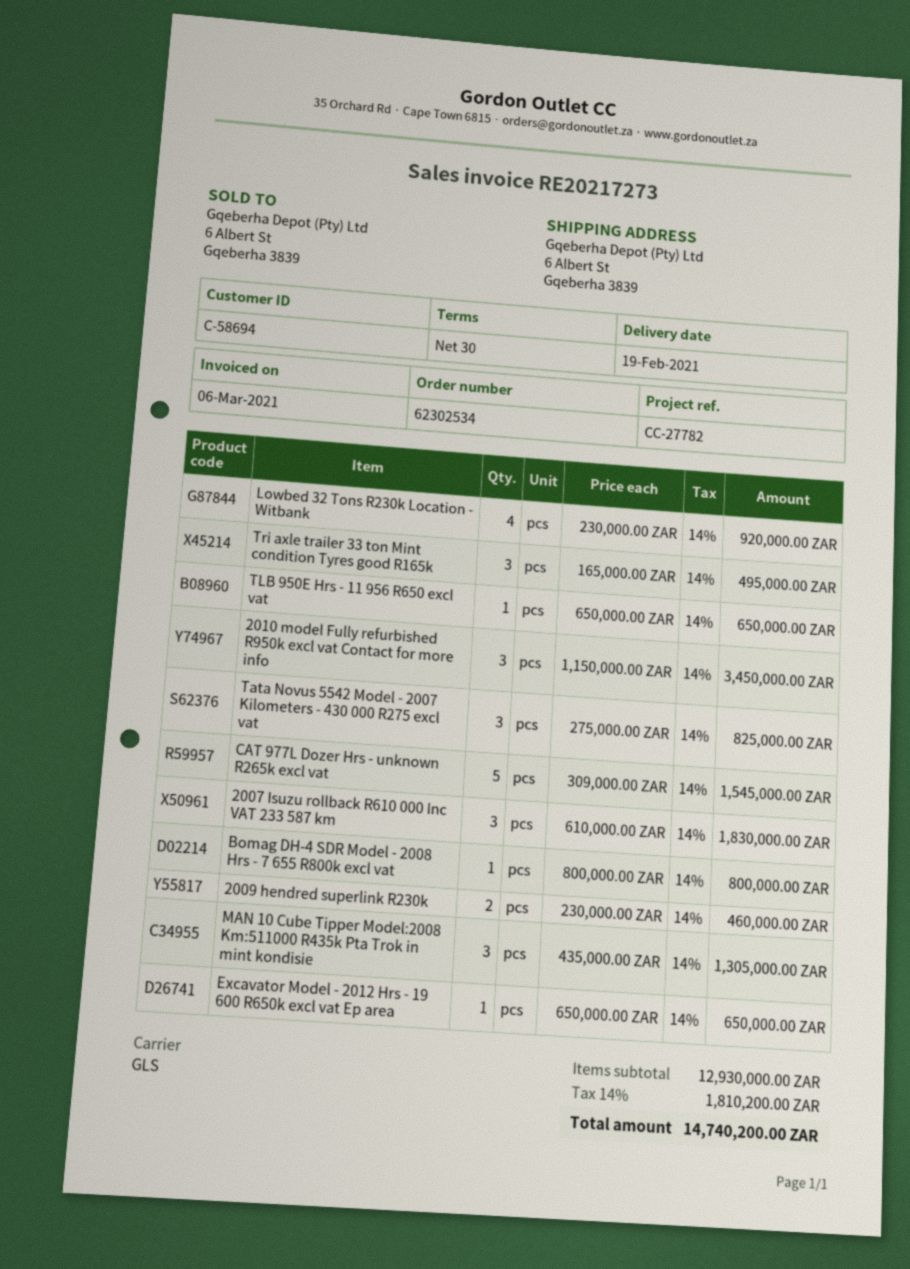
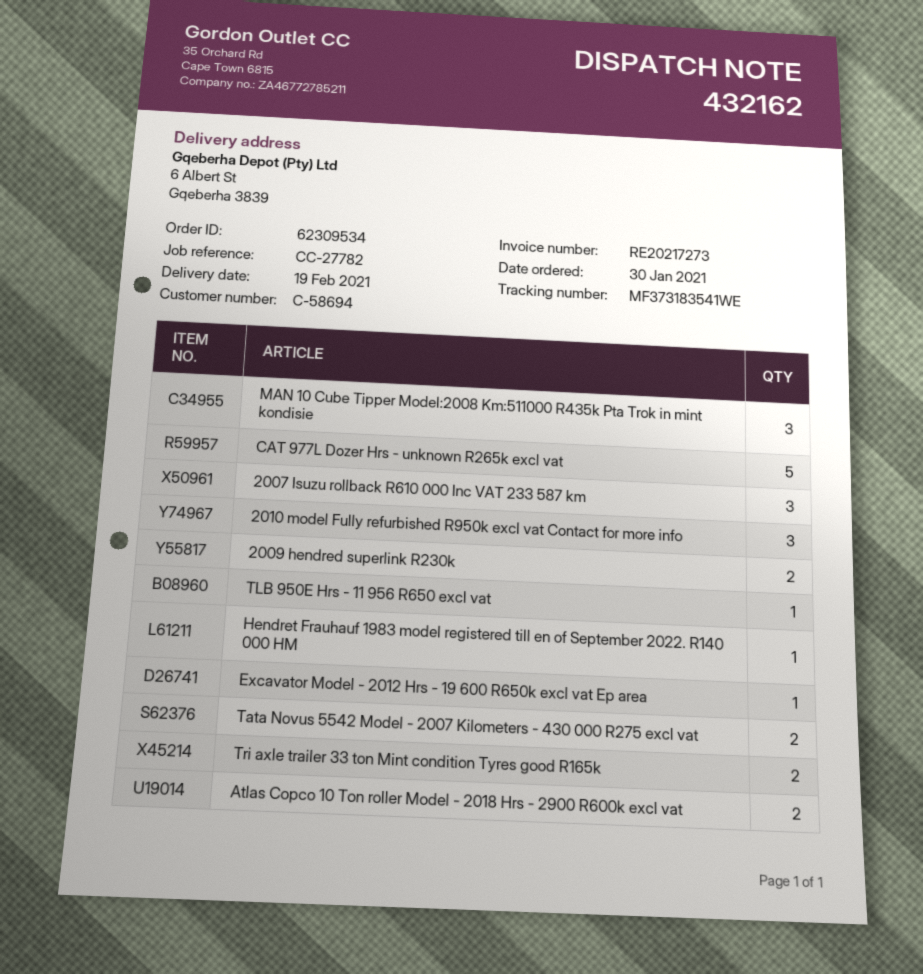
order number: 62302534 -> 62309534
Lowbed 32 Tons R230k Location - Witbank: 4 -> none
Tri axle trailer 33 ton Mint condition Tyres good R165k: 3 -> 2
Tata Novus 5542 Model - 2007 Kilometers - 430 000 R275 excl vat: 3 -> 2
Bomag DH-4 SDR Model - 2008 Hrs - 7 655 R800k excl vat: 1 -> none
Hendret Frauhauf 1983 model registered till en of September 2022. R140 000 HM: none -> 1
Atlas Copco 10 Ton roller Model - 2018 Hrs - 2900 R600k excl vat: none -> 2

